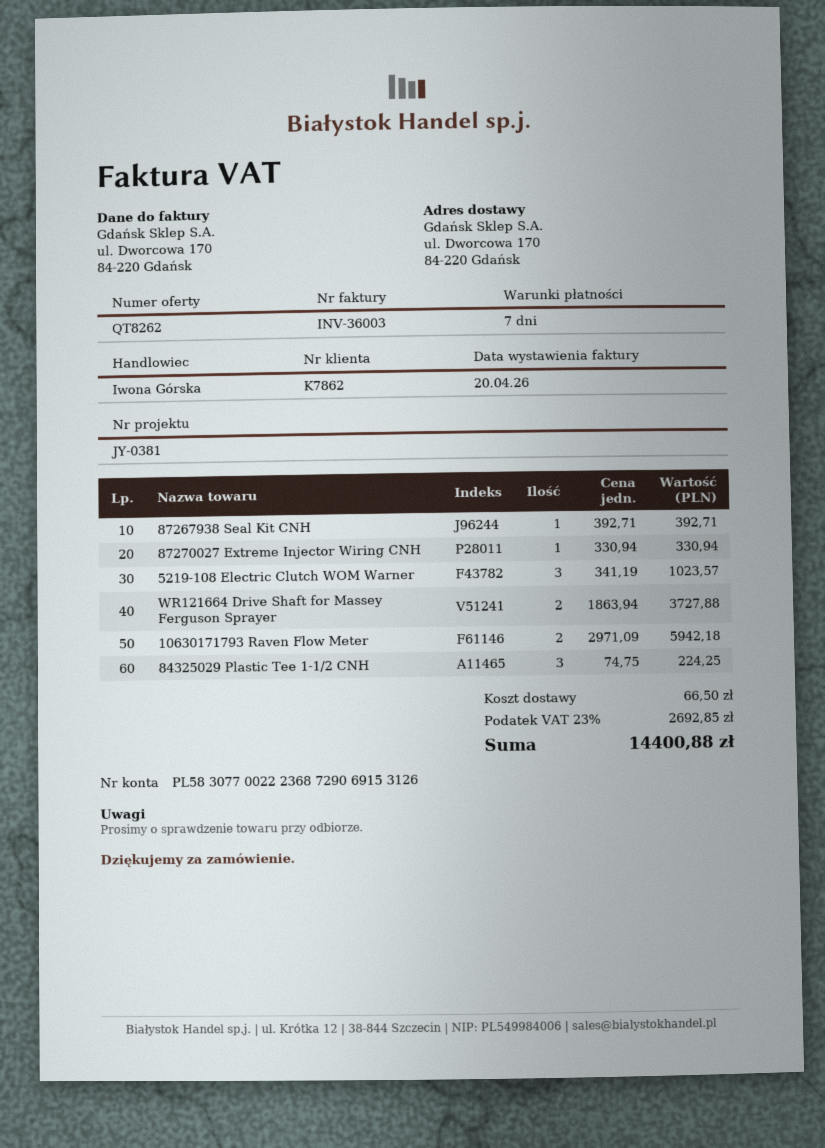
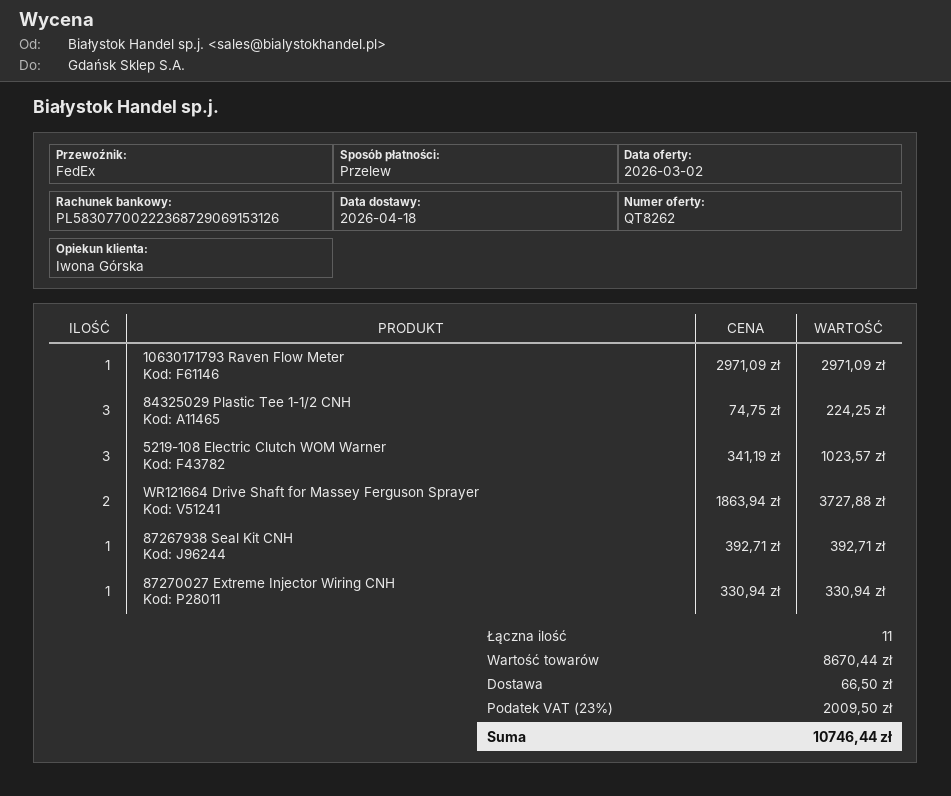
10630171793 Raven Flow Meter: 2 x 2971.09 = 5942.18 -> 1 x 2971.09 = 2971.09
tax: 23% = 2692.85 -> 23% = 2009.50
total: 14400.88 -> 10746.44

